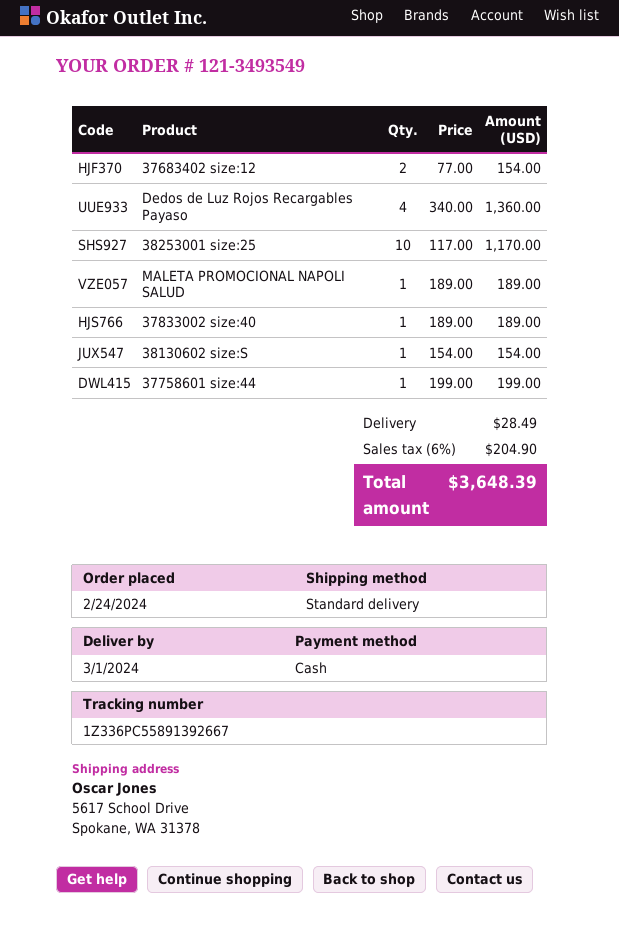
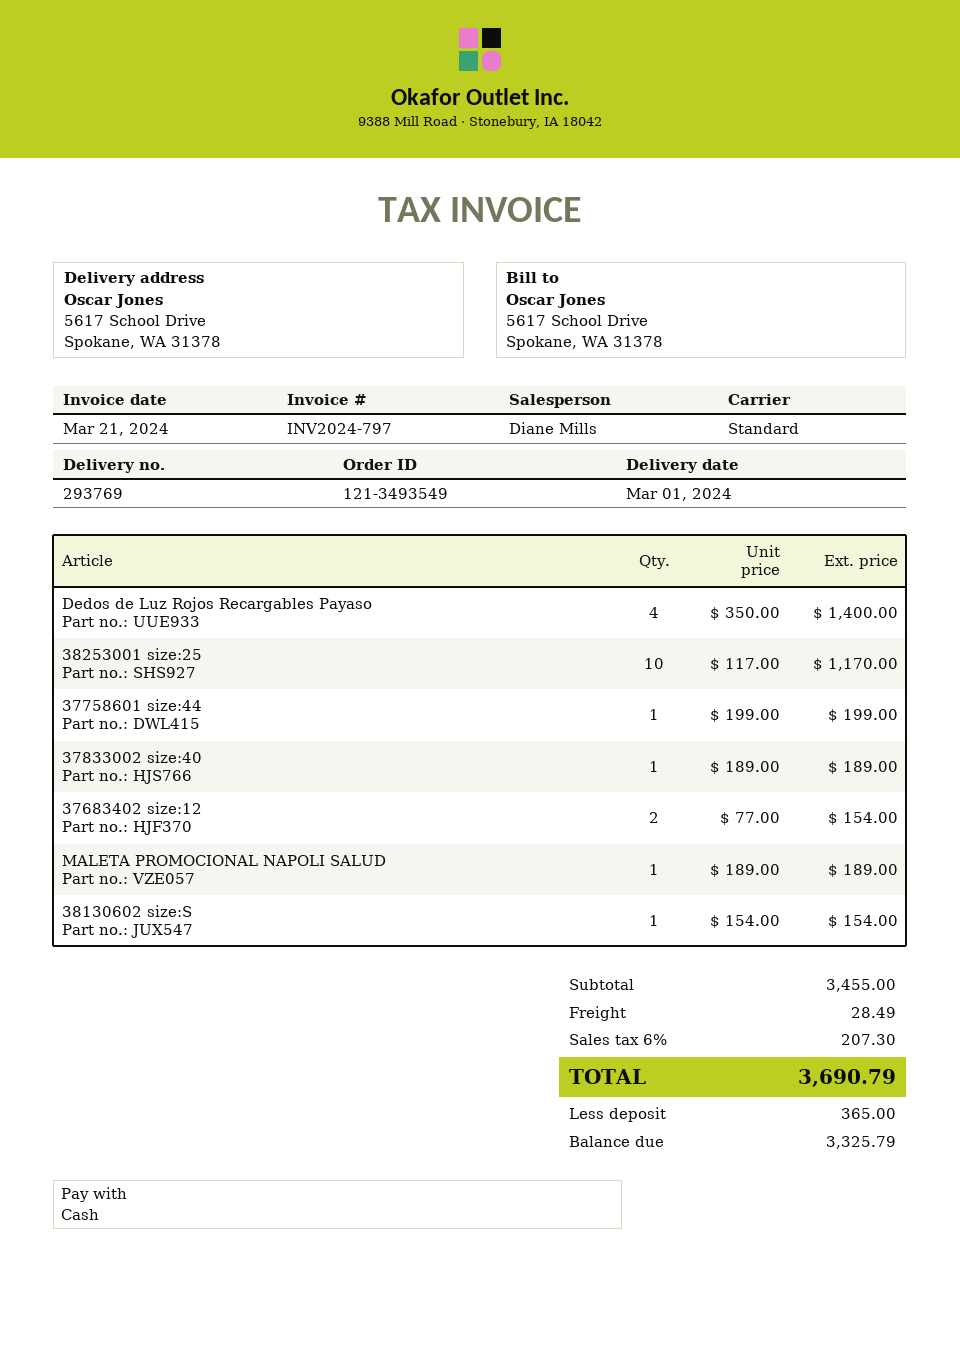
Dedos de Luz Rojos Recargables Payaso: 4 x 340.00 = 1360.00 -> 4 x 350.00 = 1400.00
tax: 6% = 204.90 -> 6% = 207.30
total: 3648.39 -> 3690.79

